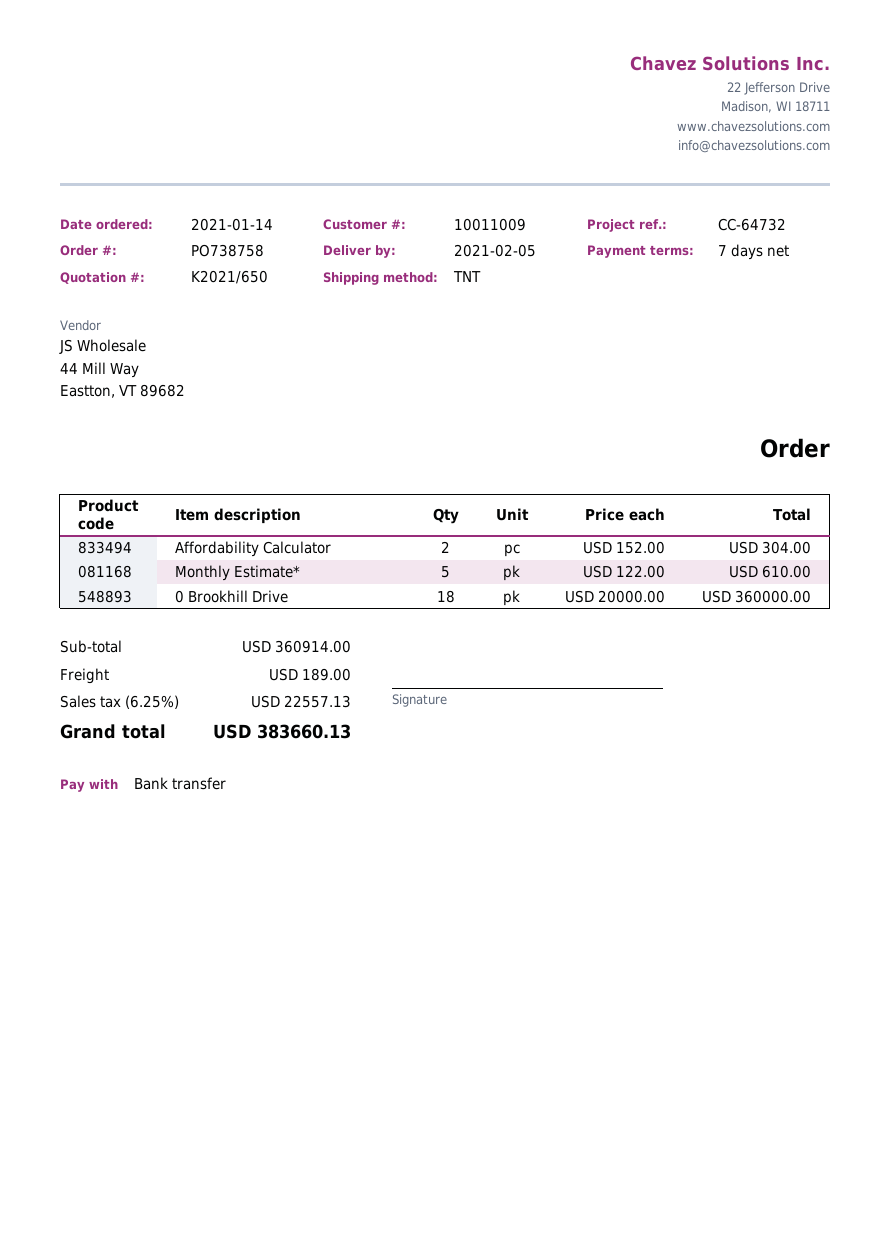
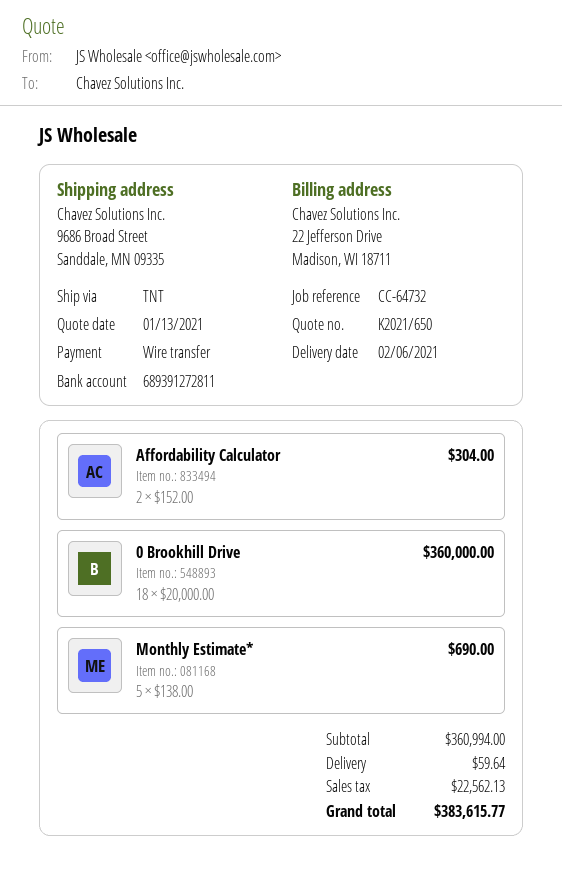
delivery date: 2021-02-05 -> 2021-02-06
Monthly Estimate*: 5 x 122.00 = 610.00 -> 5 x 138.00 = 690.00
subtotal: 360914.00 -> 360994.00
shipping: 189.00 -> 59.64
tax: 22557.13 -> 22562.13
total: 383660.13 -> 383615.77

